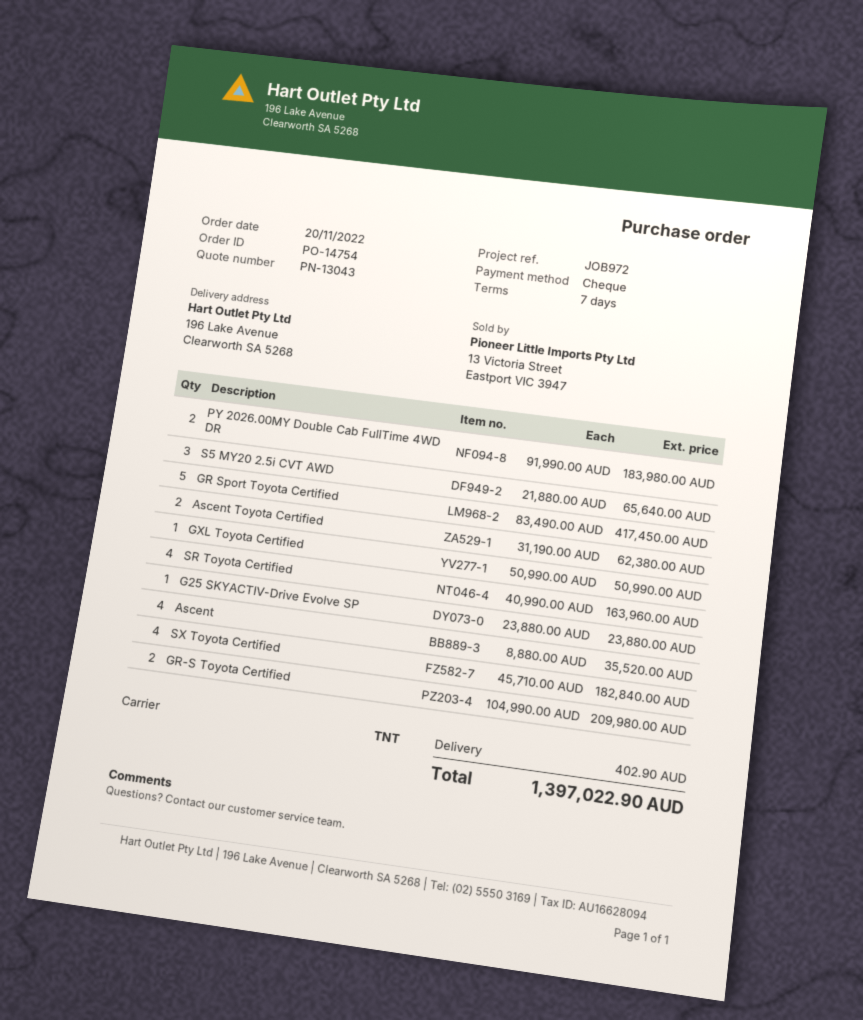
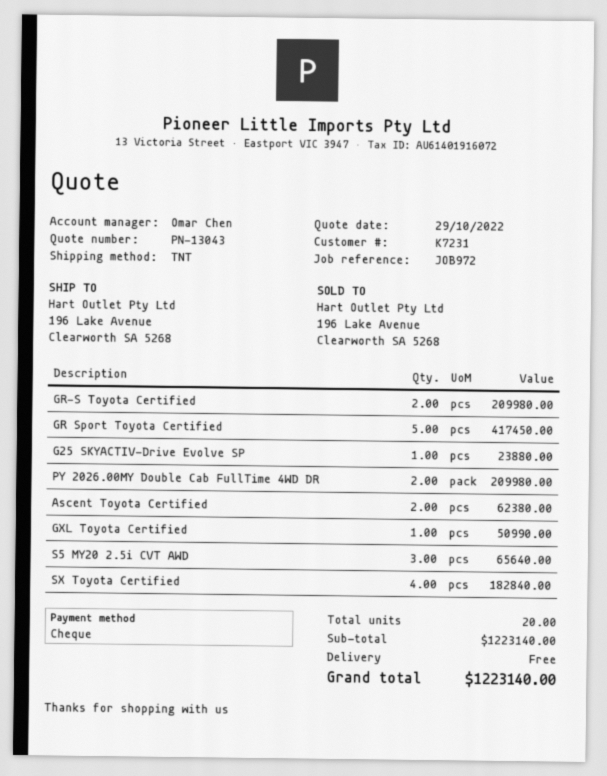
PY 2026.00MY Double Cab FullTime 4WD DR: 2 for 183980.00 -> 2 for 209980.00
SR Toyota Certified: 4 for 163960.00 -> none
Ascent: 4 for 35520.00 -> none
shipping: 402.90 -> 0.00
total: 1397022.90 -> 1223140.00

